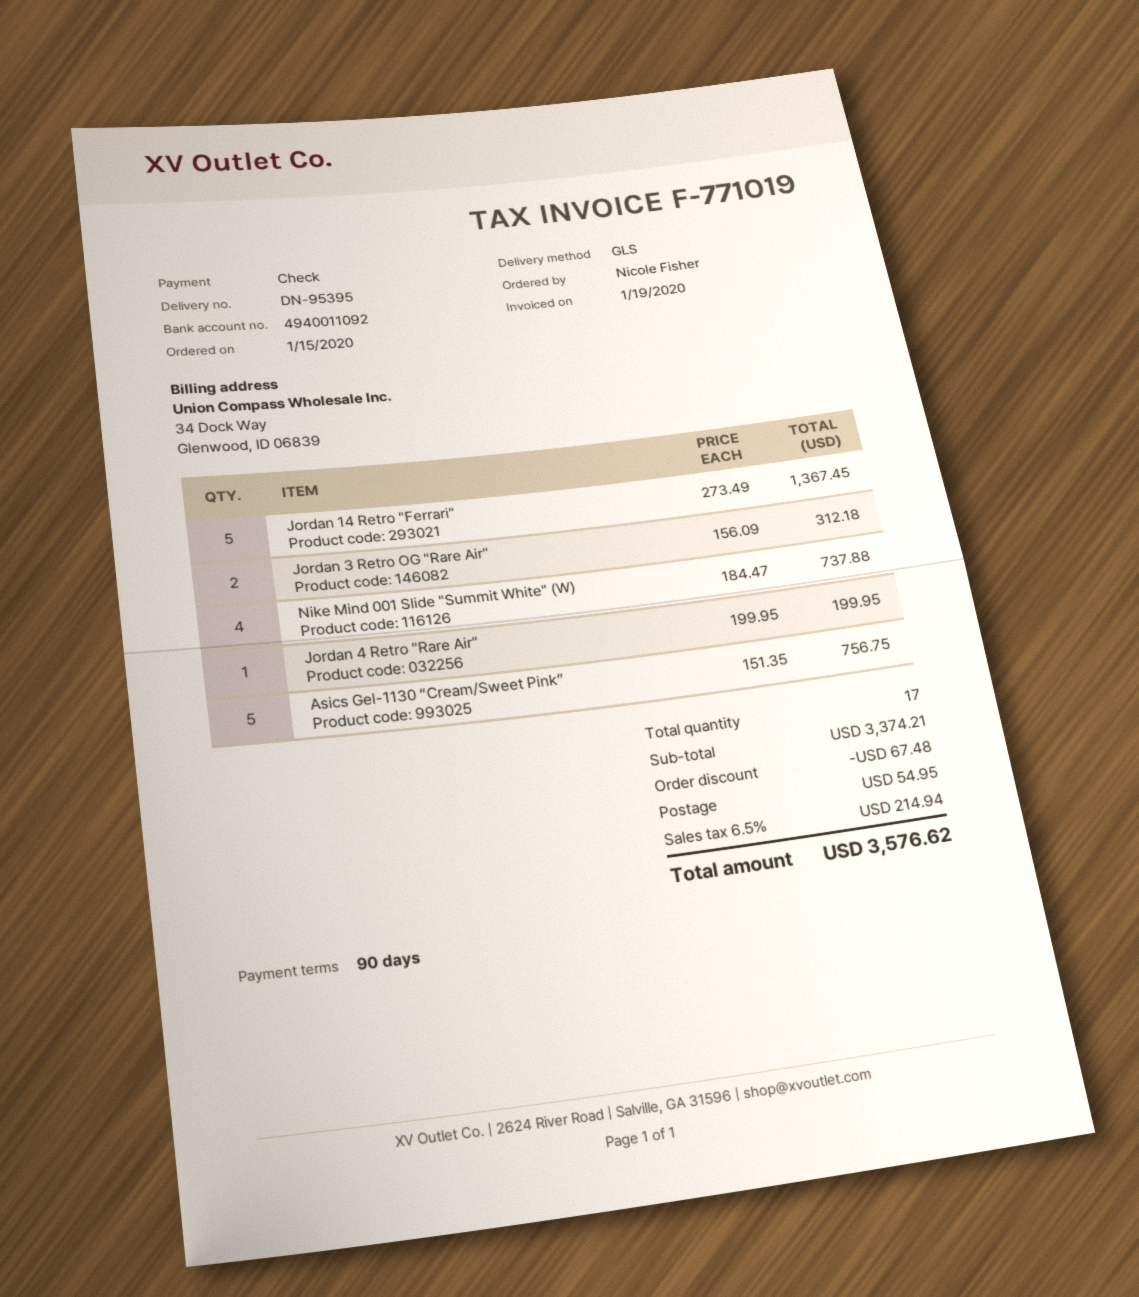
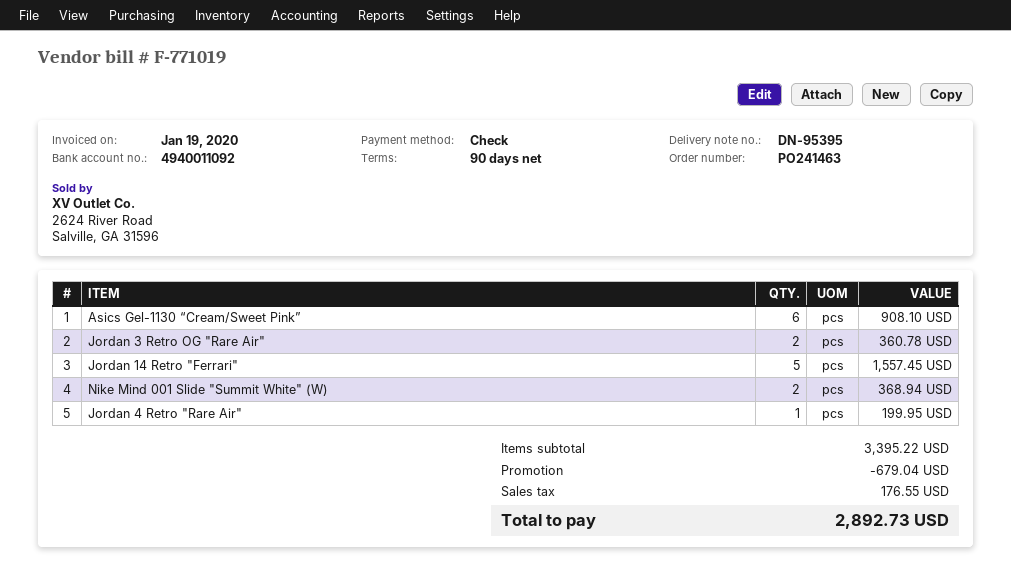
Jordan 14 Retro "Ferrari": 5 for 1367.45 -> 5 for 1557.45
Jordan 3 Retro OG "Rare Air": 2 for 312.18 -> 2 for 360.78
Nike Mind 001 Slide "Summit White" (W): 4 for 737.88 -> 2 for 368.94
Asics Gel-1130 “Cream/Sweet Pink”: 5 for 756.75 -> 6 for 908.10
subtotal: 3374.21 -> 3395.22
discount: 67.48 -> 679.04
shipping: 54.95 -> none
tax: 214.94 -> 176.55
total: 3576.62 -> 2892.73

